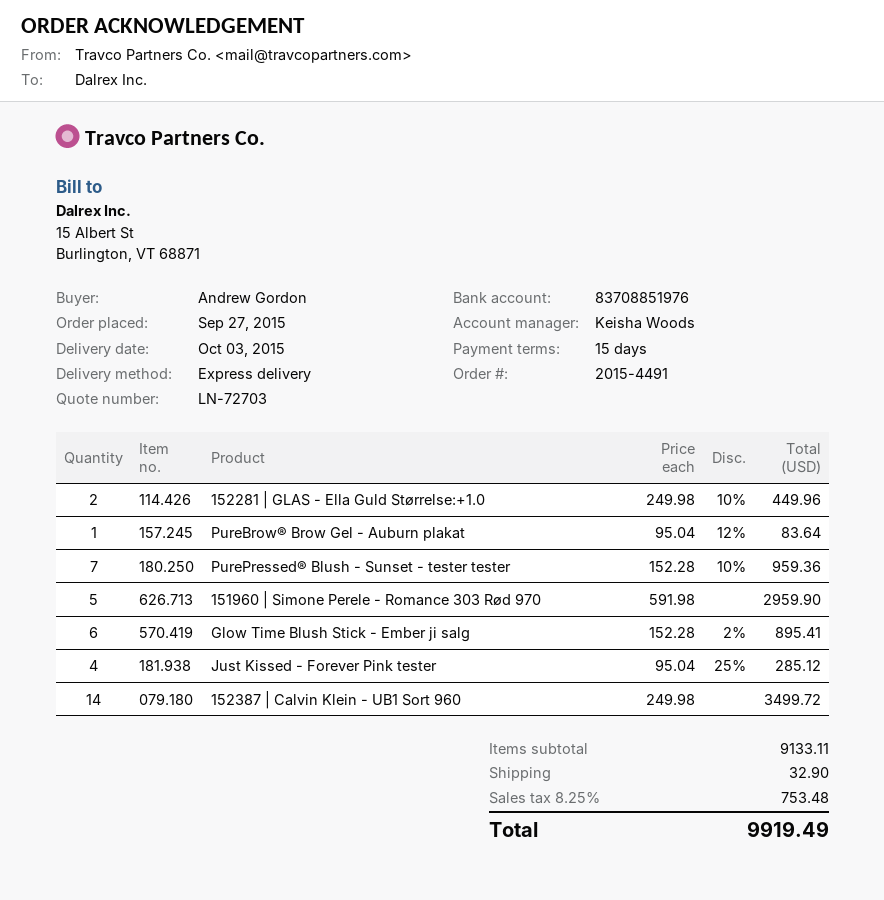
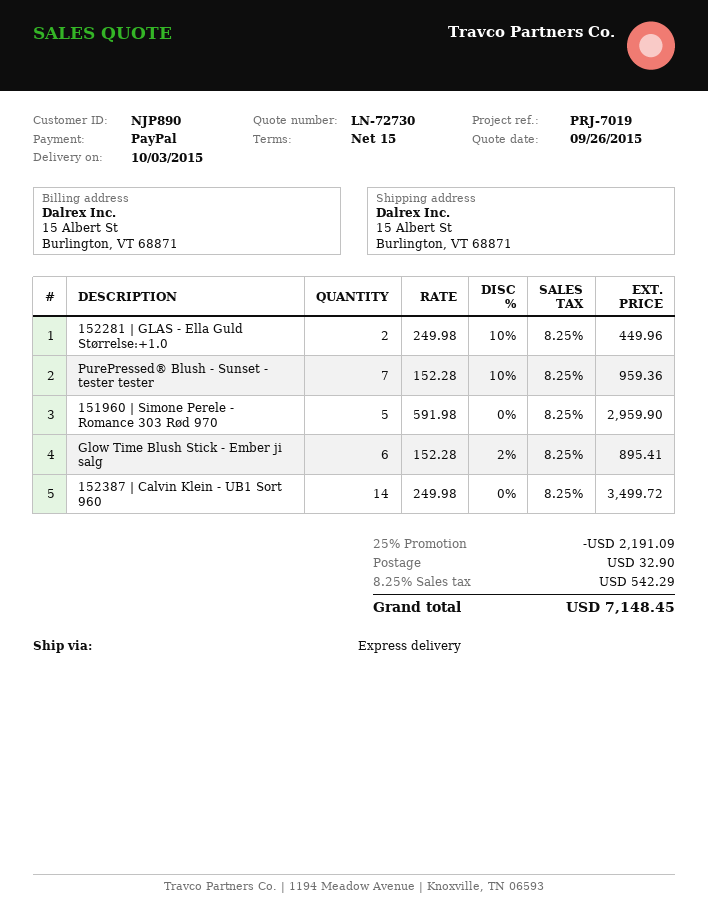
quote number: LN-72703 -> LN-72730
PureBrow® Brow Gel - Auburn plakat: 1 x 95.04 - 12% = 83.64 -> none
Just Kissed - Forever Pink tester: 4 x 95.04 - 25% = 285.12 -> none
discount: none -> 25% = 2191.09
tax: 8.25% = 753.48 -> 8.25% = 542.29
total: 9919.49 -> 7148.45

